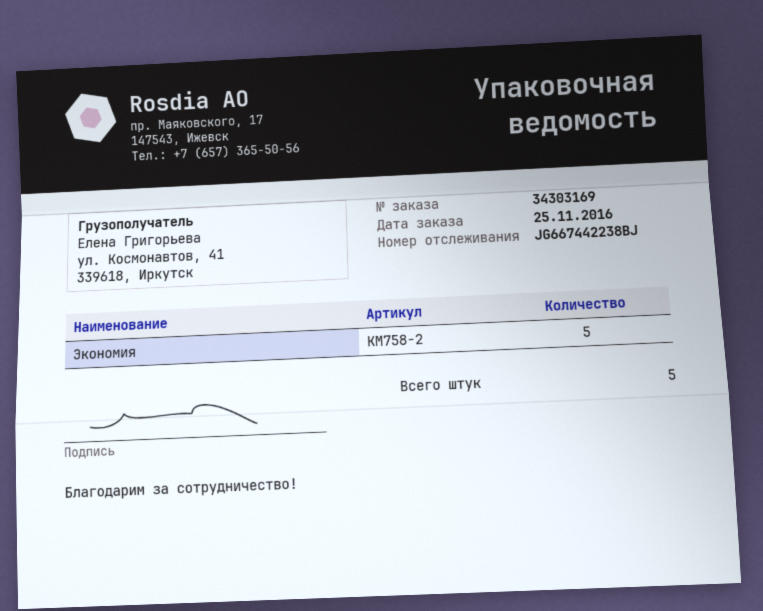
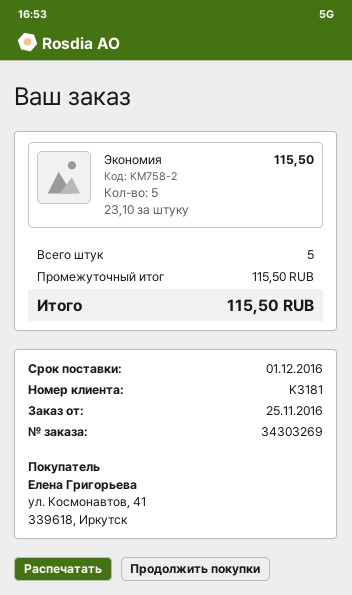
order number: 34303169 -> 34303269

